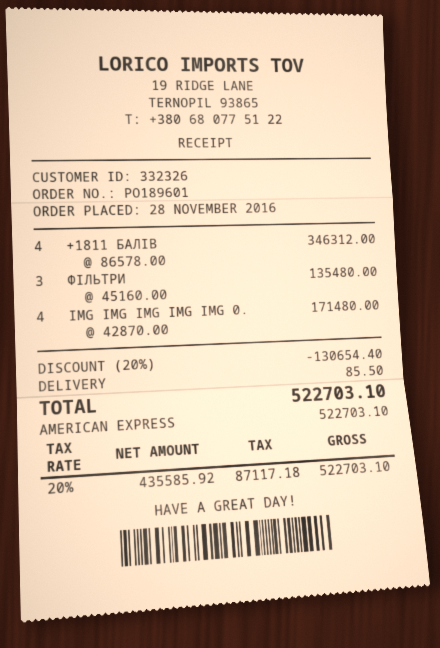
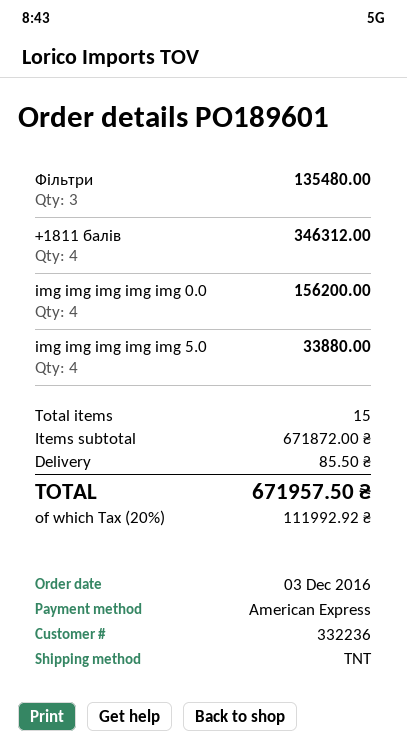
order date: 2016-11-28 -> 2016-12-03
customer number: 332326 -> 332236
IMG IMG IMG IMG IMG 0.: 4 for 171480.00 -> 4 for 156200.00
img img img img img 5.0: none -> 4 for 33880.00
discount: 20% = 130654.40 -> none
tax: 20% = 87117.18 -> 20% = 111992.92
total: 522703.10 -> 671957.50

